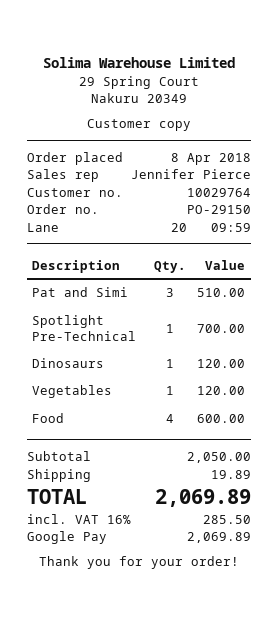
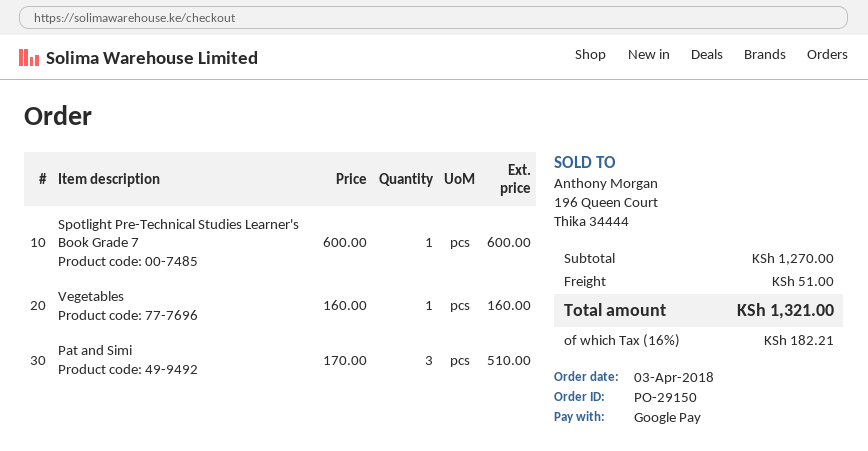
order date: 2018-04-08 -> 2018-04-03
Spotlight Pre-Technical: 1 for 700.00 -> 1 for 600.00
Dinosaurs: 1 for 120.00 -> none
Vegetables: 1 for 120.00 -> 1 for 160.00
Food: 4 for 600.00 -> none
subtotal: 2050.00 -> 1270.00
shipping: 19.89 -> 51.00
tax: 16% = 285.50 -> 16% = 182.21
total: 2069.89 -> 1321.00

